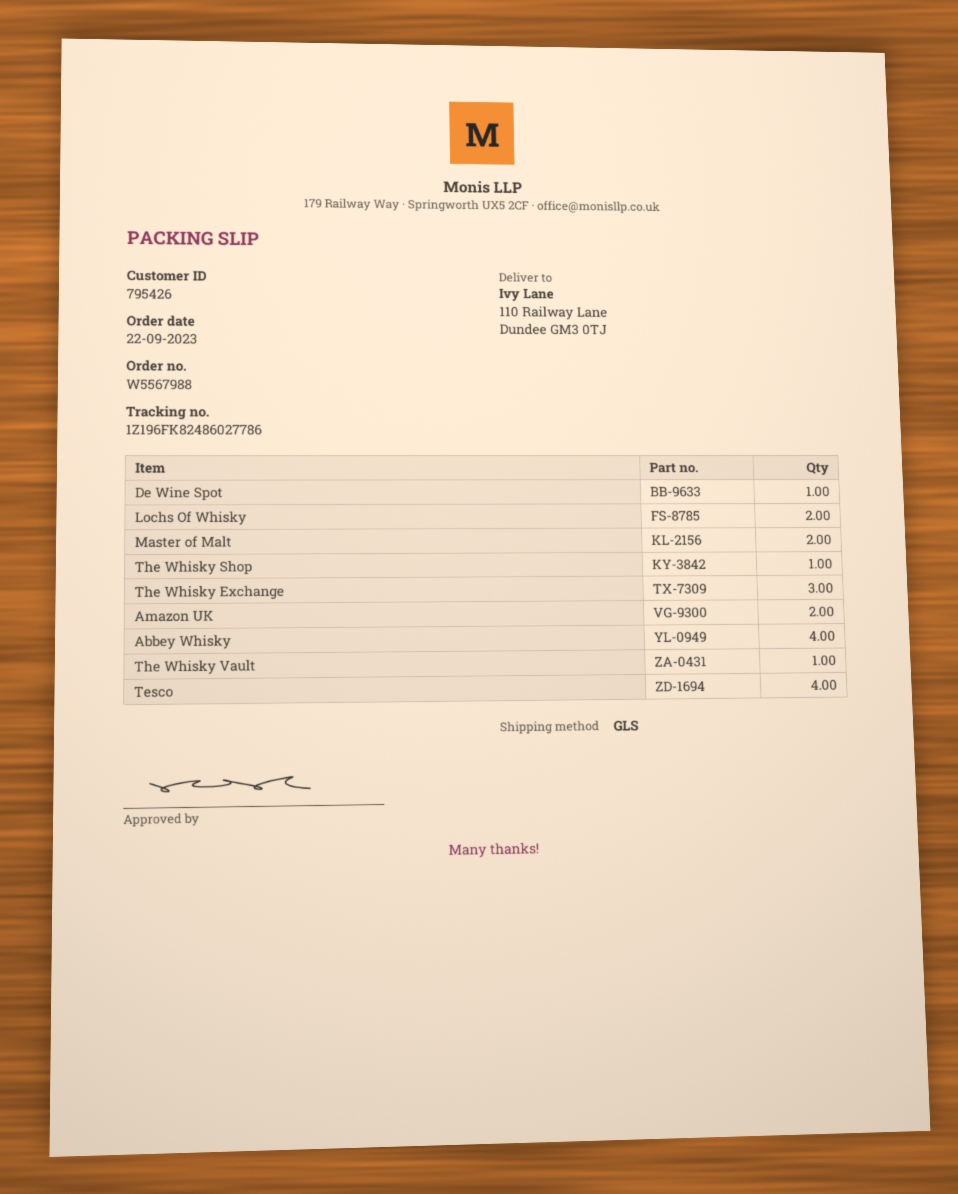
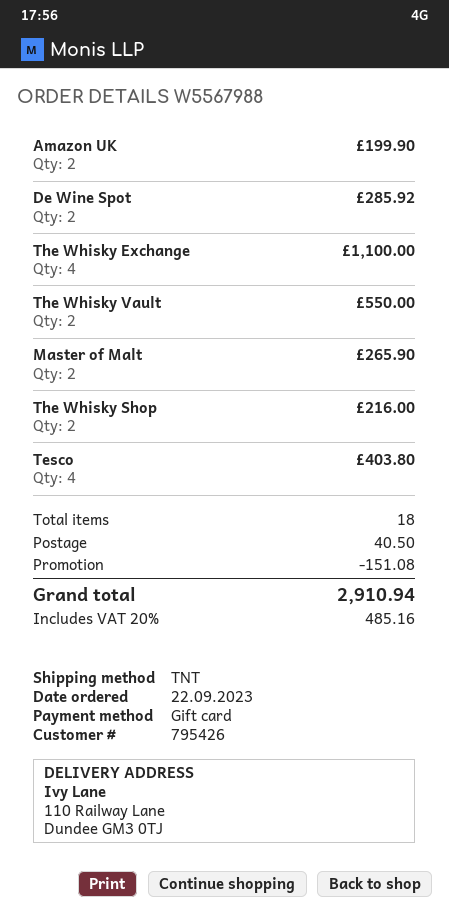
shipping method: GLS -> TNT
De Wine Spot: 1 -> 2
Lochs Of Whisky: 2 -> none
The Whisky Shop: 1 -> 2
The Whisky Exchange: 3 -> 4
Abbey Whisky: 4 -> none
The Whisky Vault: 1 -> 2

